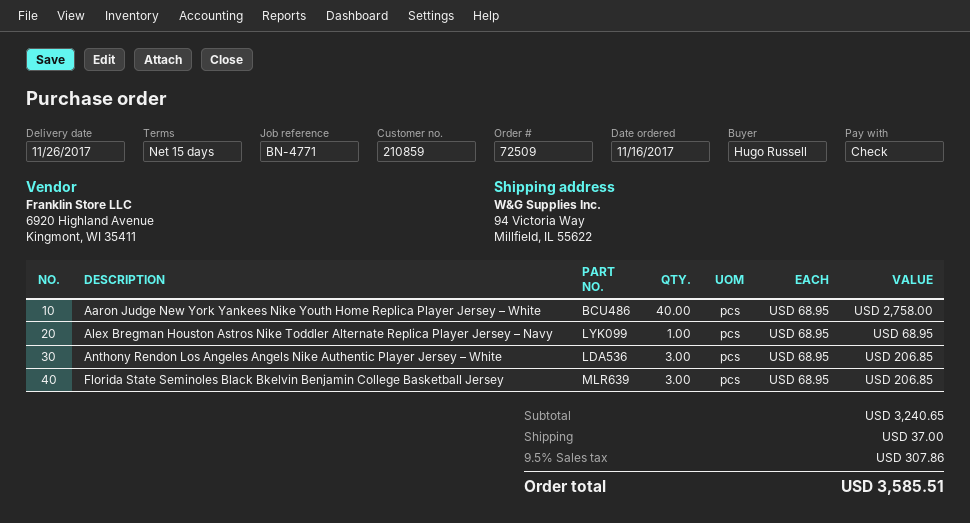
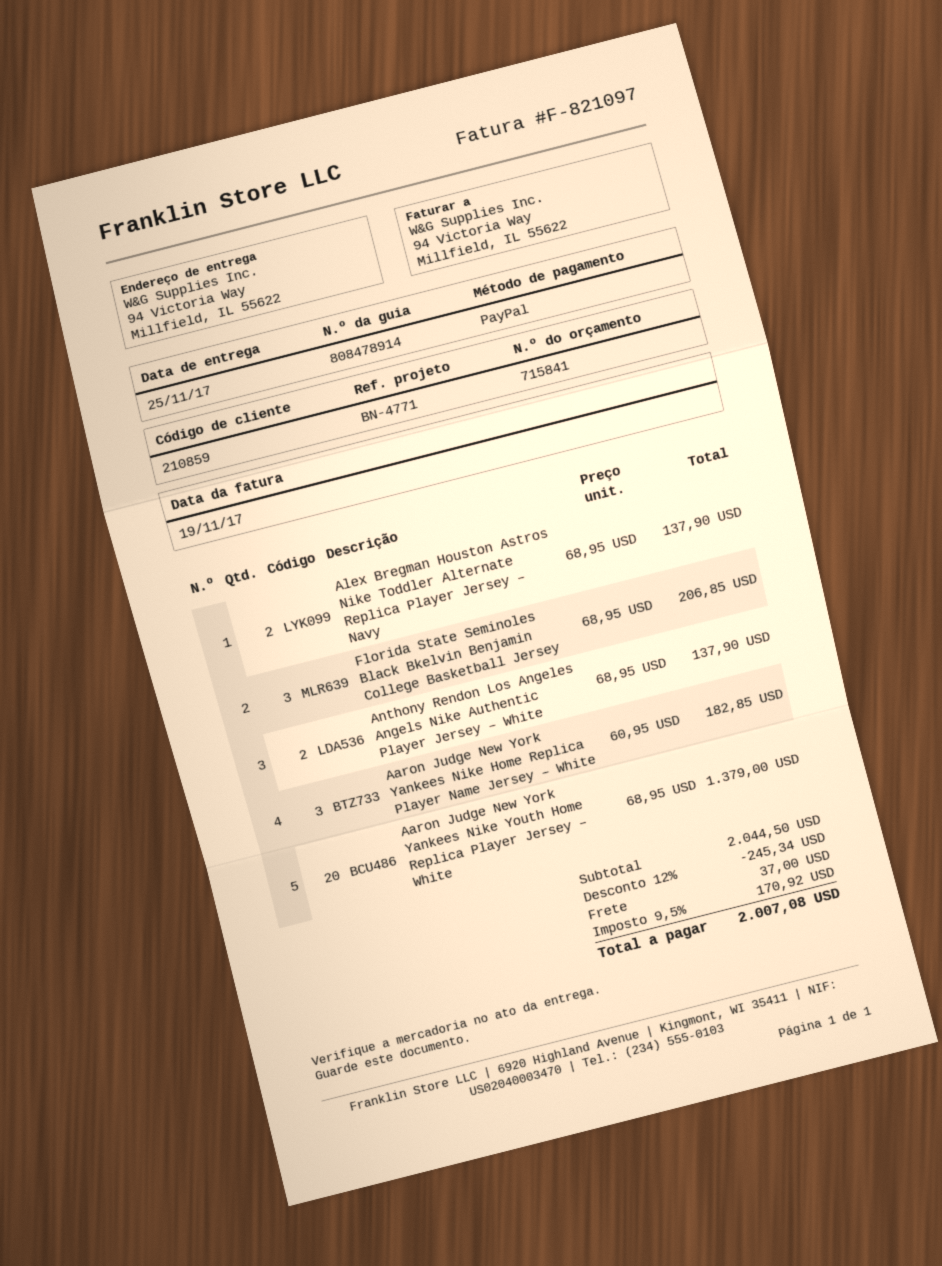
delivery date: 2017-11-26 -> 2017-11-25
payment method: cheque -> PayPal
Aaron Judge New York Yankees Nike Youth Home Replica Player Jersey – White: 40 x 68.95 = 2758.00 -> 20 x 68.95 = 1379.00
Alex Bregman Houston Astros Nike Toddler Alternate Replica Player Jersey – Navy: 1 x 68.95 = 68.95 -> 2 x 68.95 = 137.90
Anthony Rendon Los Angeles Angels Nike Authentic Player Jersey – White: 3 x 68.95 = 206.85 -> 2 x 68.95 = 137.90
Aaron Judge New York Yankees Nike Home Replica Player Name Jersey – White: none -> 3 x 60.95 = 182.85
subtotal: 3240.65 -> 2044.50
discount: none -> 12% = 245.34
tax: 9.5% = 307.86 -> 9.5% = 170.92
total: 3585.51 -> 2007.08

